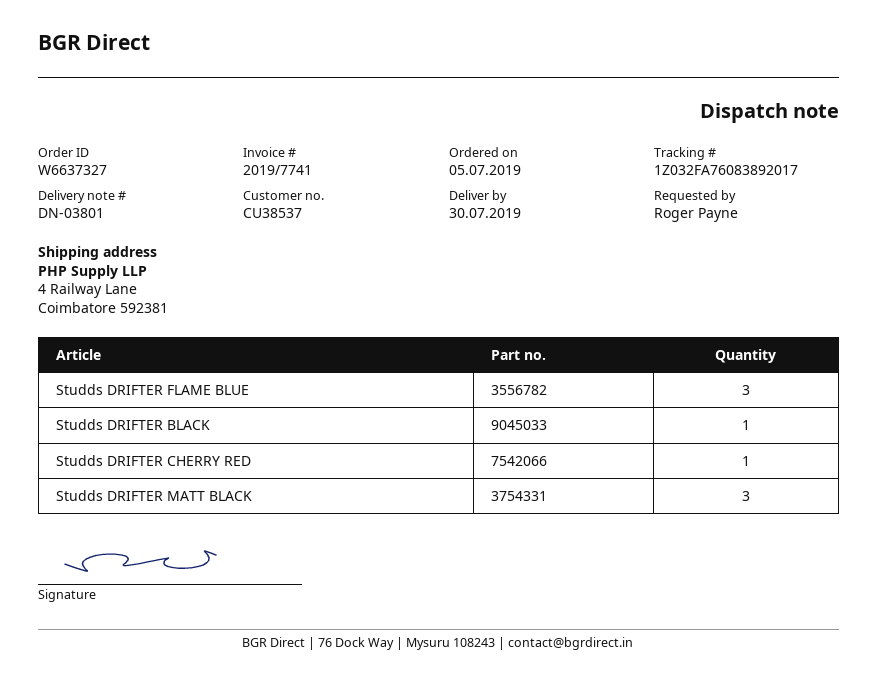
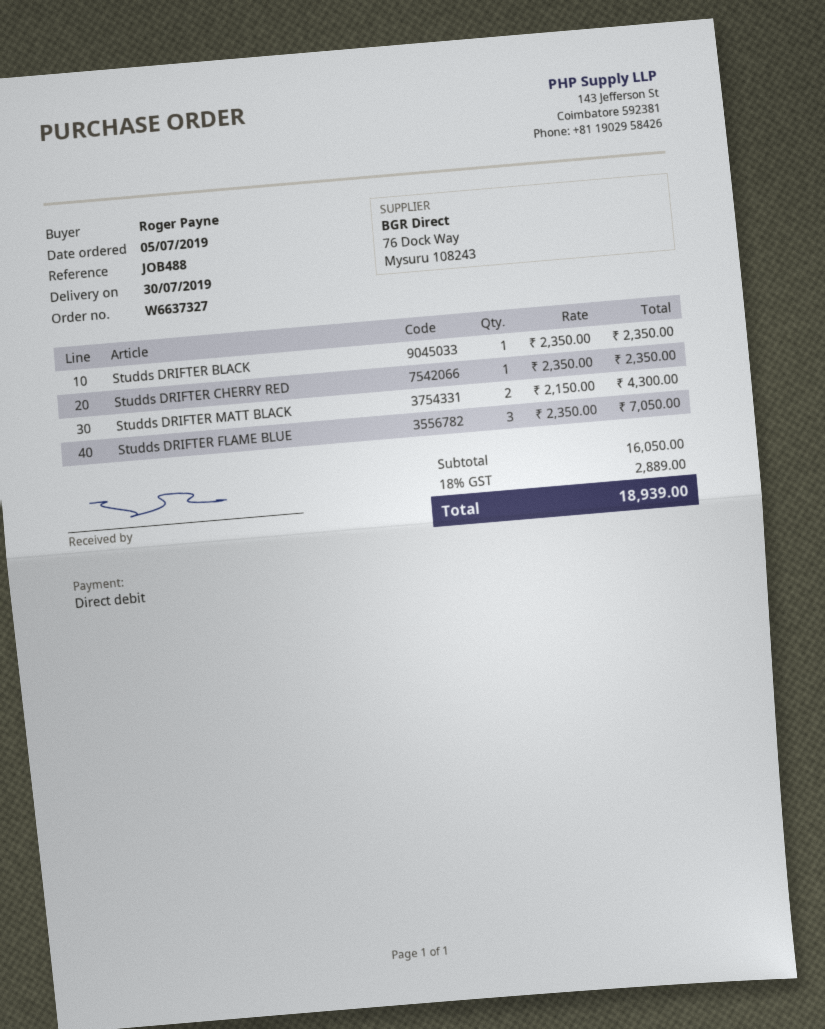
Studds DRIFTER MATT BLACK: 3 -> 2

